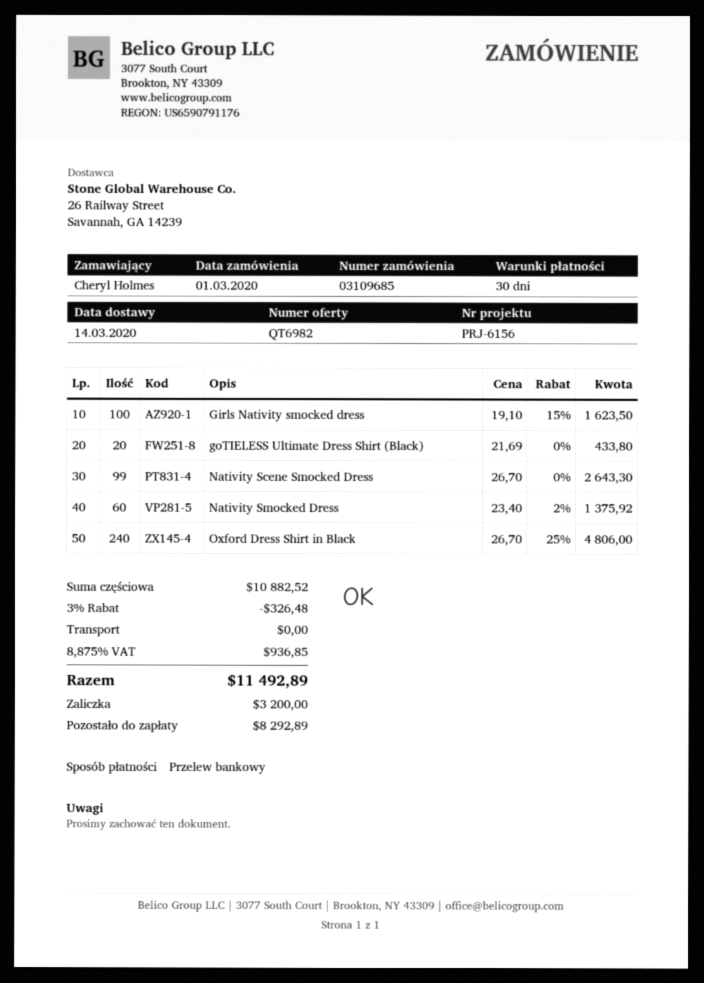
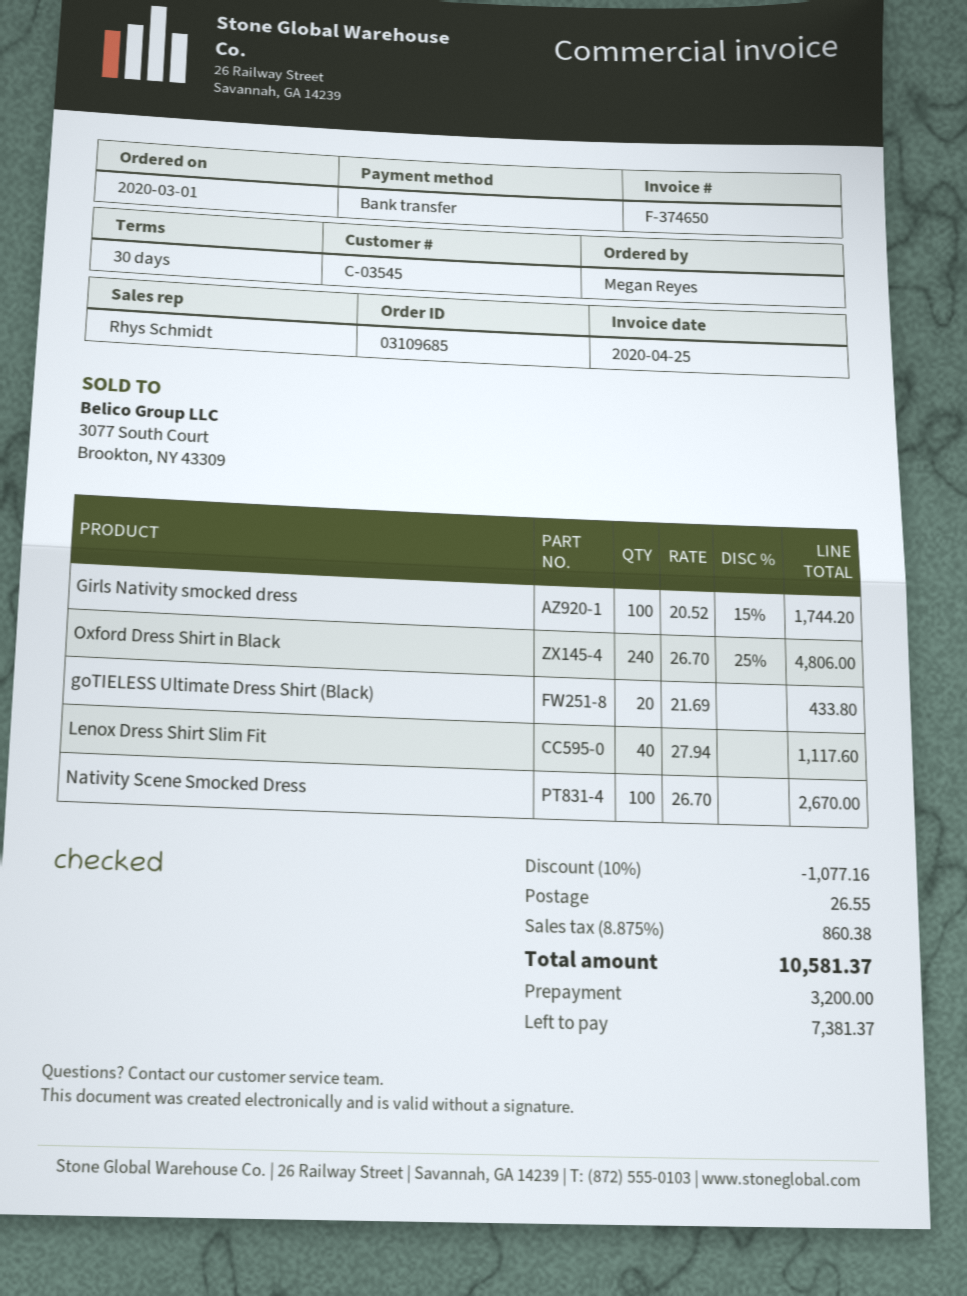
ordered by: Cheryl Holmes -> Megan Reyes
Girls Nativity smocked dress: 100 x 19.10 - 15% = 1623.50 -> 100 x 20.52 - 15% = 1744.20
Nativity Scene Smocked Dress: 99 x 26.70 = 2643.30 -> 100 x 26.70 = 2670.00
Nativity Smocked Dress: 60 x 23.40 - 2% = 1375.92 -> none
Lenox Dress Shirt Slim Fit: none -> 40 x 27.94 = 1117.60
discount: 3% = 326.48 -> 10% = 1077.16
shipping: 0.00 -> 26.55
tax: 8.875% = 936.85 -> 8.875% = 860.38
total: 11492.89 -> 10581.37
balance: 8292.89 -> 7381.37

